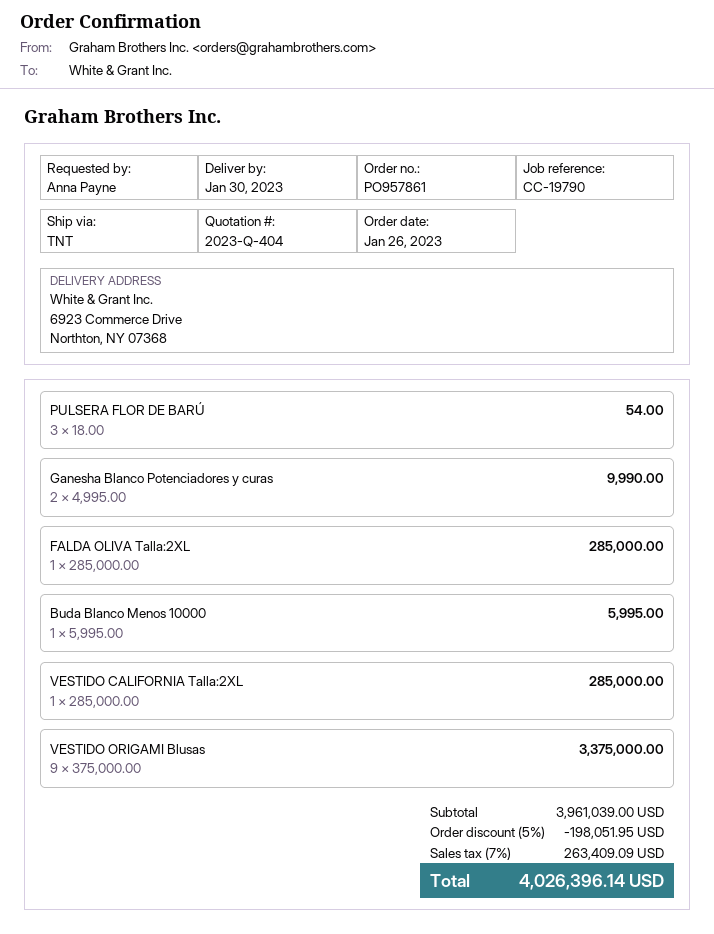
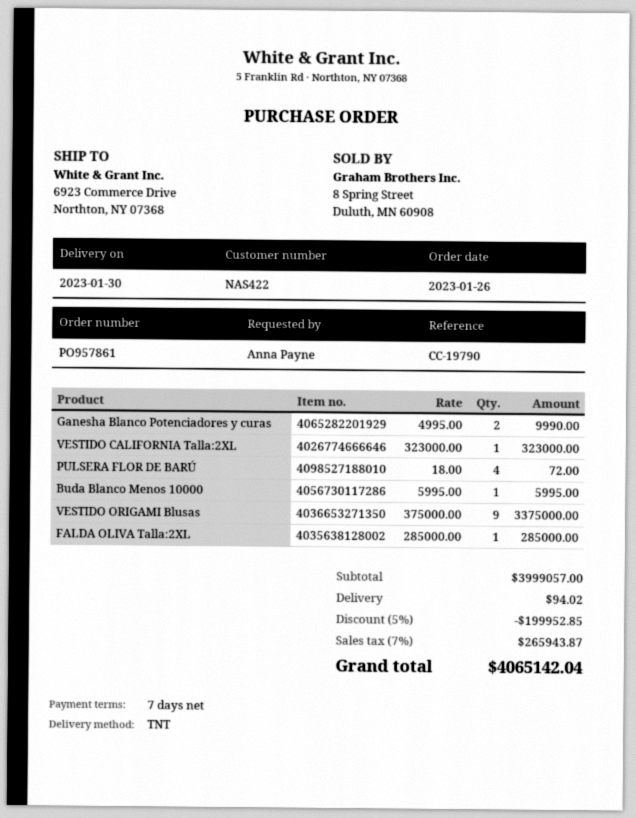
PULSERA FLOR DE BARÚ: 3 x 18.00 = 54.00 -> 4 x 18.00 = 72.00
VESTIDO CALIFORNIA Talla:2XL: 1 x 285000.00 = 285000.00 -> 1 x 323000.00 = 323000.00
subtotal: 3961039.00 -> 3999057.00
discount: 5% = 198051.95 -> 5% = 199952.85
shipping: none -> 94.02
tax: 7% = 263409.09 -> 7% = 265943.87
total: 4026396.14 -> 4065142.04

